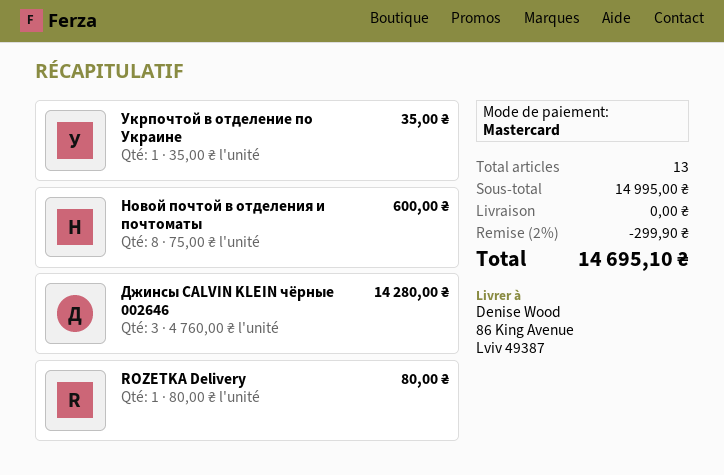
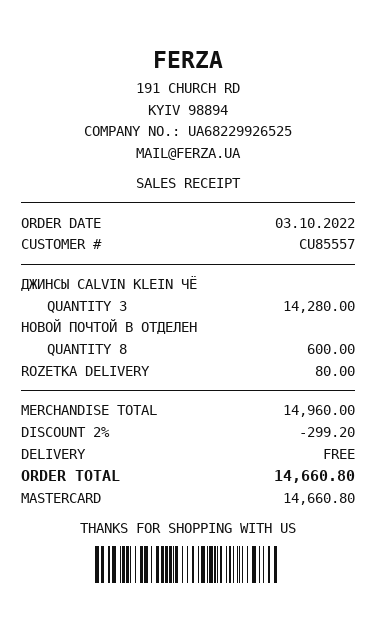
Укрпочтой в отделение по Украине: 1 for 35.00 -> none
subtotal: 14995.00 -> 14960.00
discount: 2% = 299.90 -> 2% = 299.20
total: 14695.10 -> 14660.80

